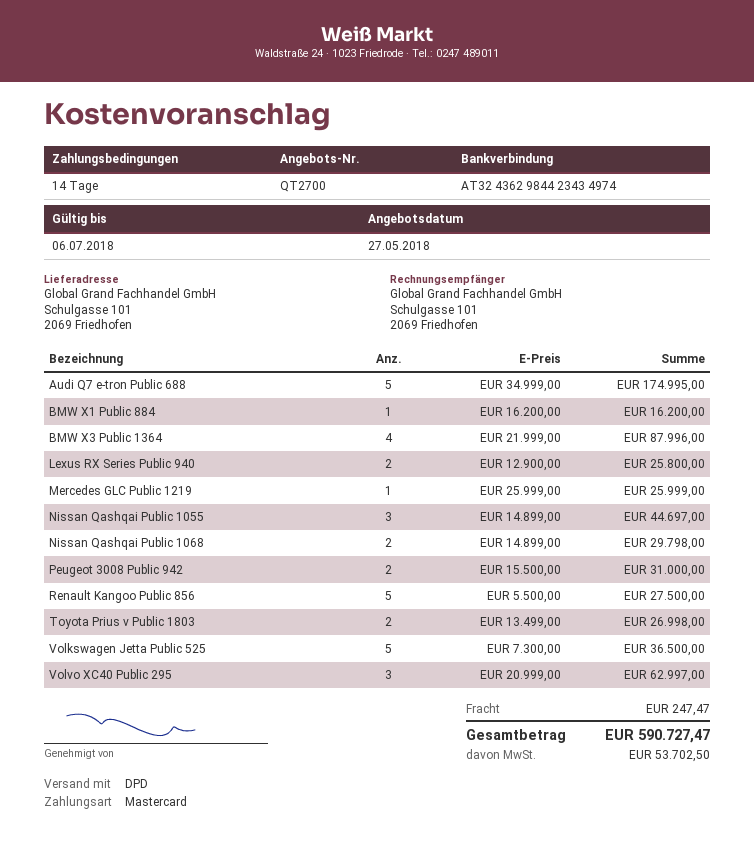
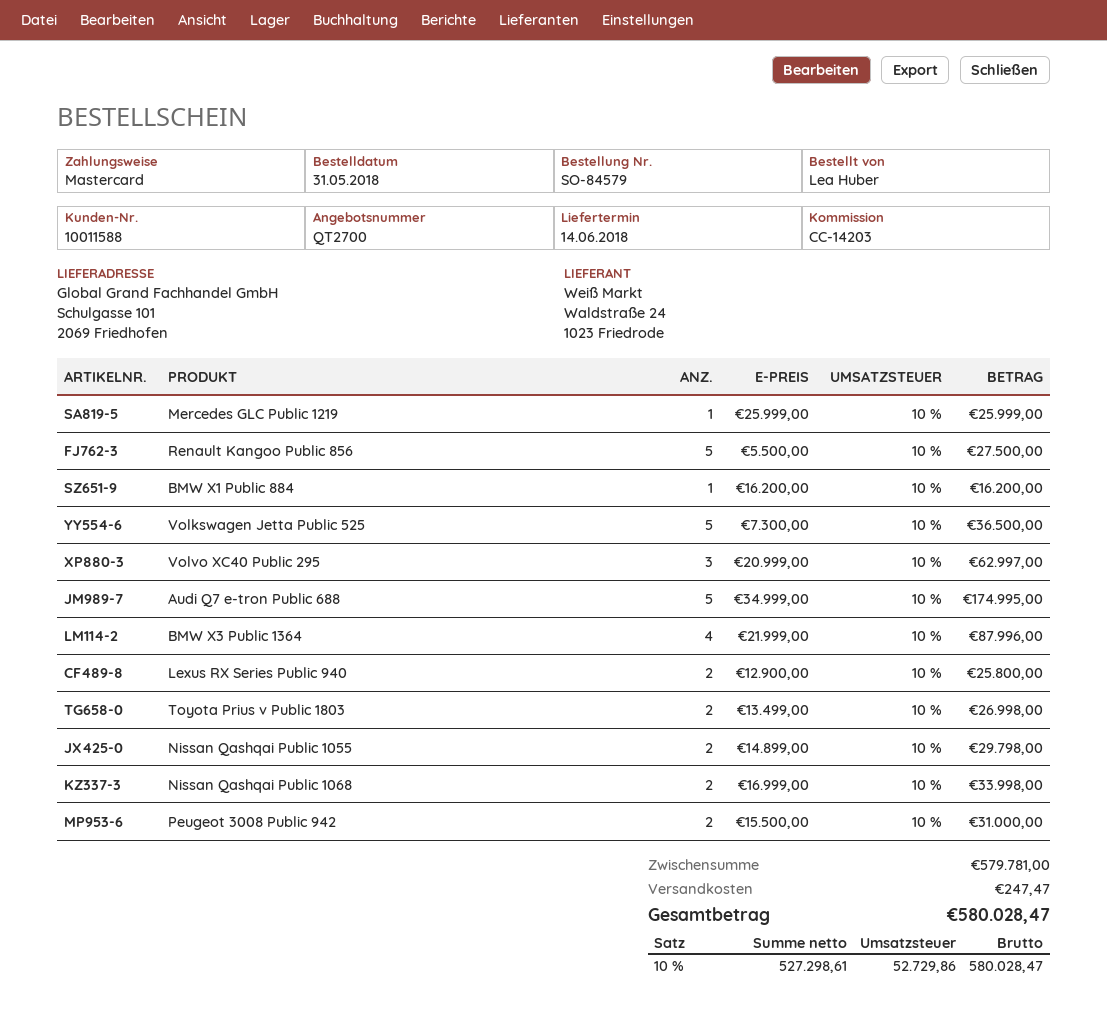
Nissan Qashqai Public 1055: 3 x 14899.00 = 44697.00 -> 2 x 14899.00 = 29798.00
Nissan Qashqai Public 1068: 2 x 14899.00 = 29798.00 -> 2 x 16999.00 = 33998.00
tax: 53702.50 -> 52729.86
total: 590727.47 -> 580028.47

